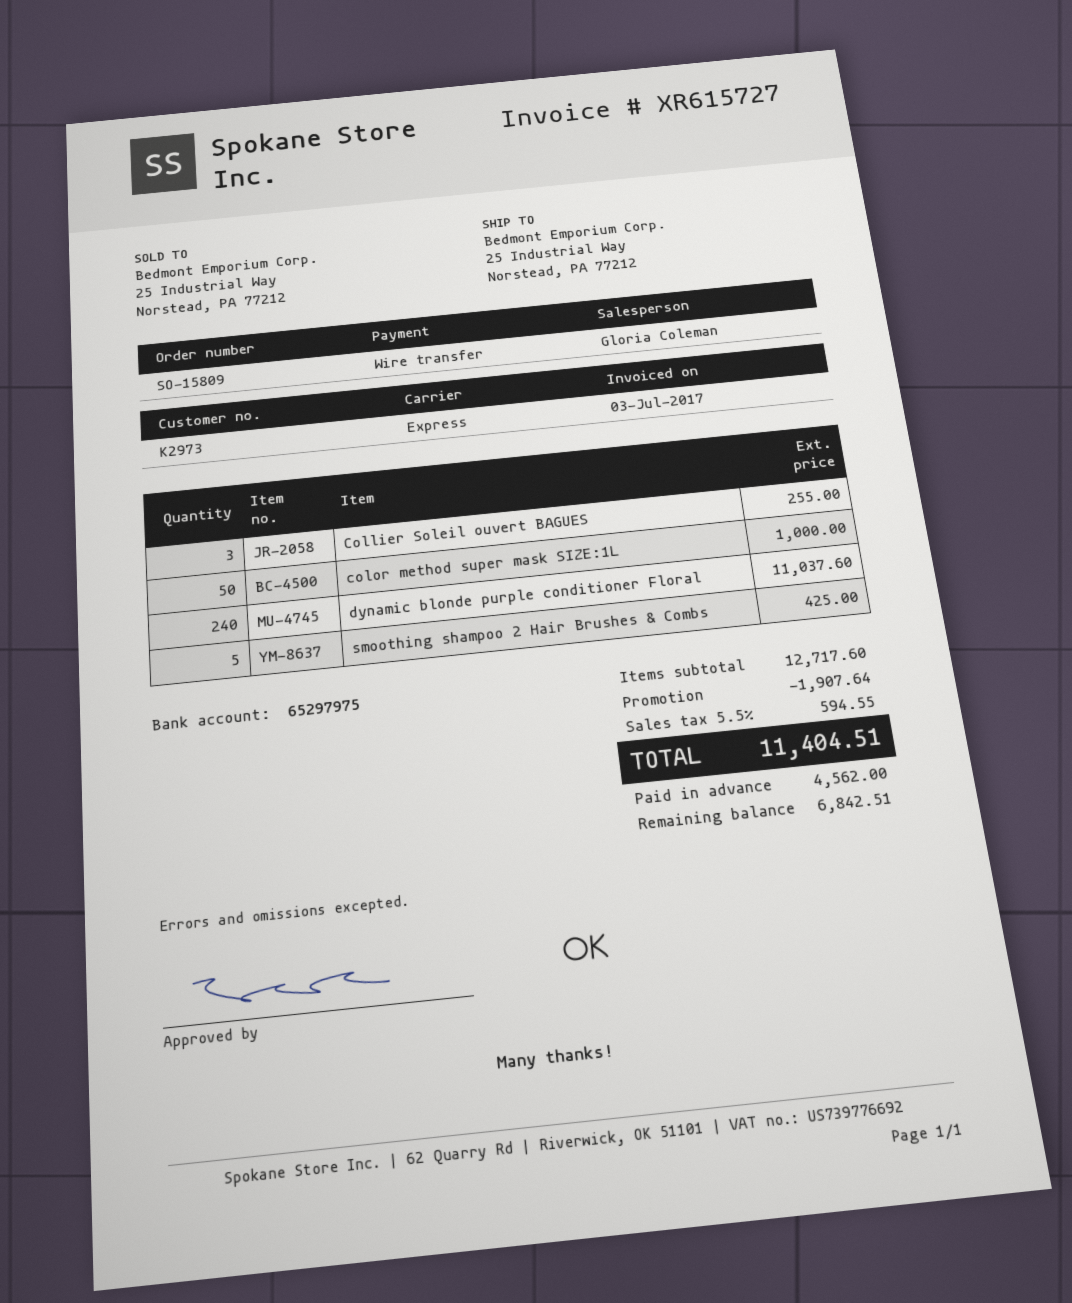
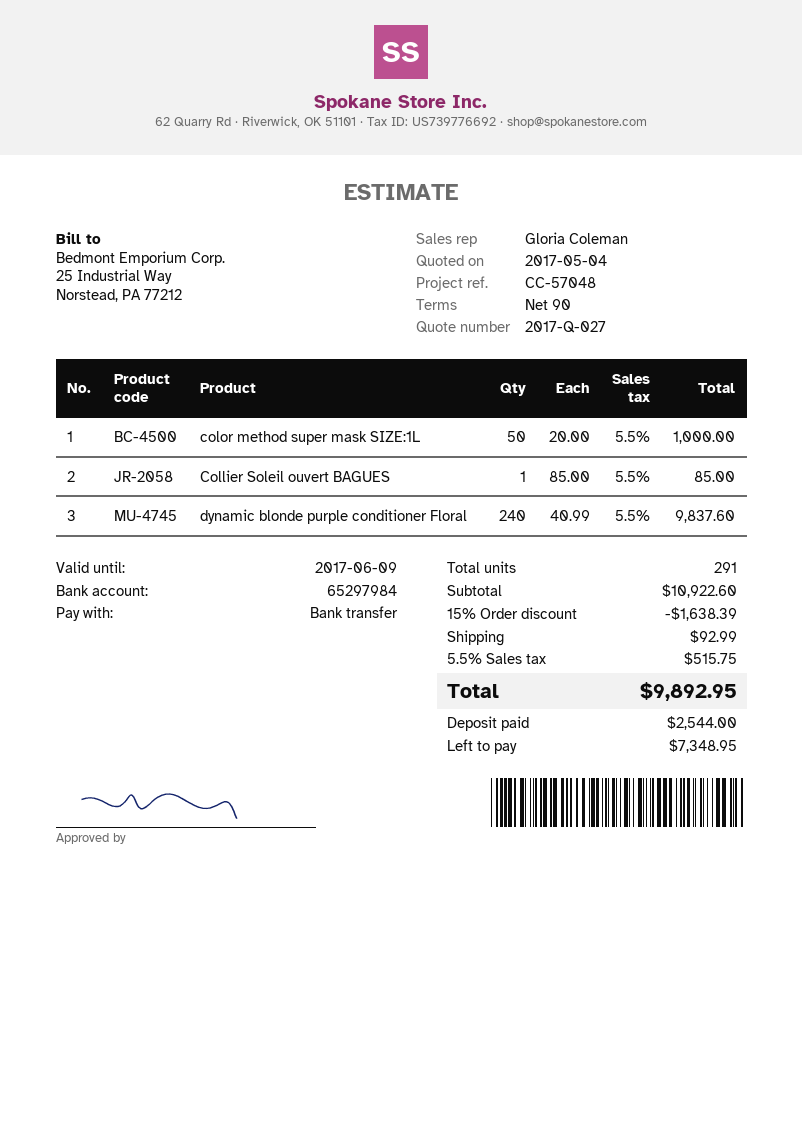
bank account: 65297975 -> 65297984
Collier Soleil ouvert BAGUES: 3 for 255.00 -> 1 for 85.00
dynamic blonde purple conditioner Floral: 240 for 11037.60 -> 240 for 9837.60
smoothing shampoo 2 Hair Brushes & Combs: 5 for 425.00 -> none
subtotal: 12717.60 -> 10922.60
discount: 1907.64 -> 1638.39
shipping: none -> 92.99
tax: 5.5% = 594.55 -> 5.5% = 515.75
total: 11404.51 -> 9892.95
deposit: 4562.00 -> 2544.00
balance: 6842.51 -> 7348.95

